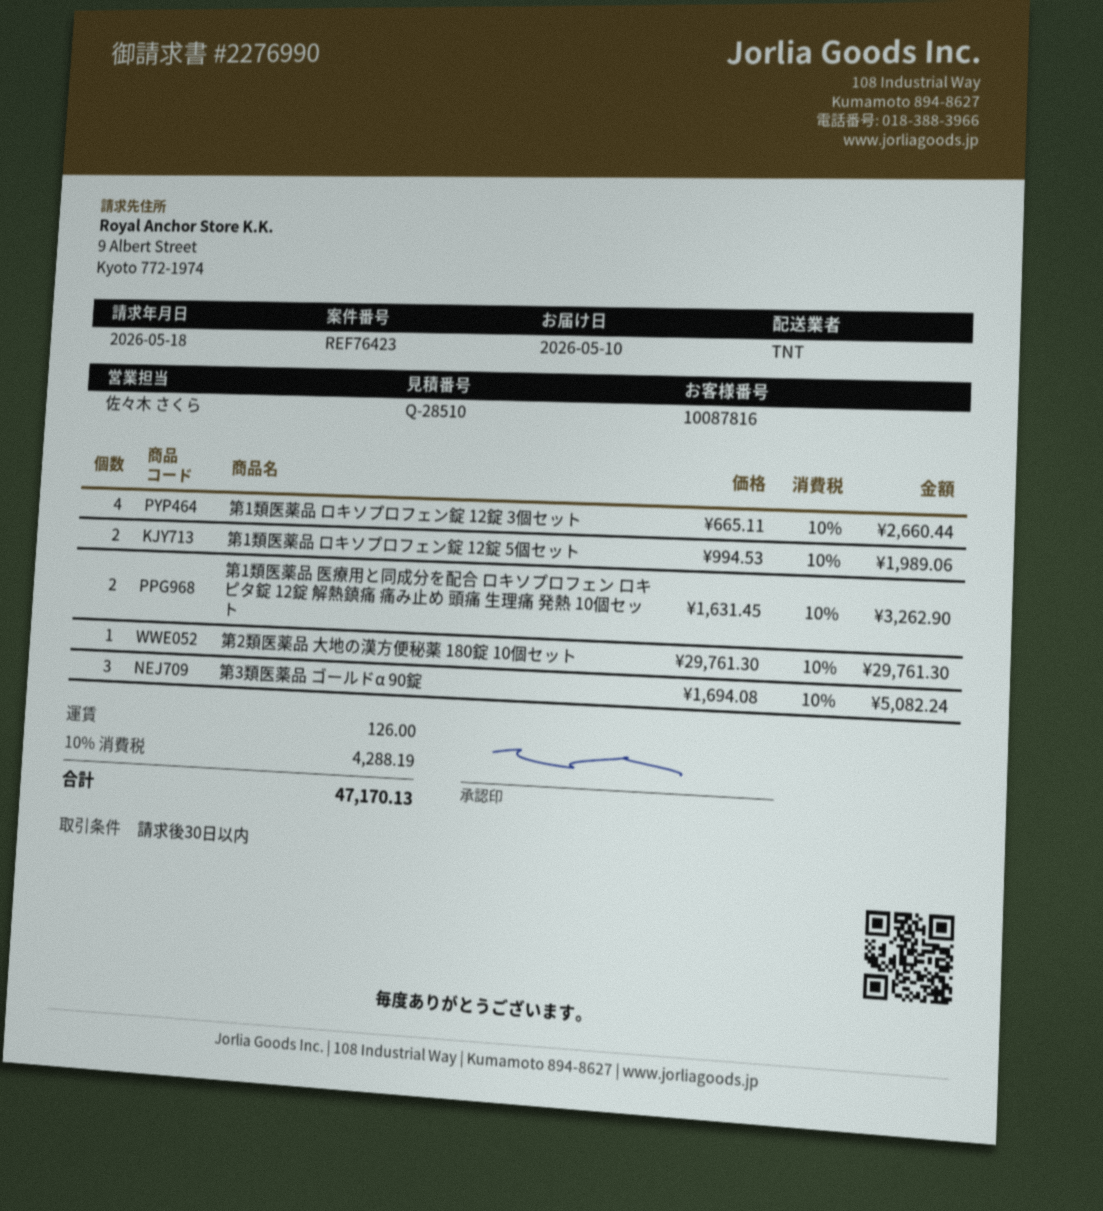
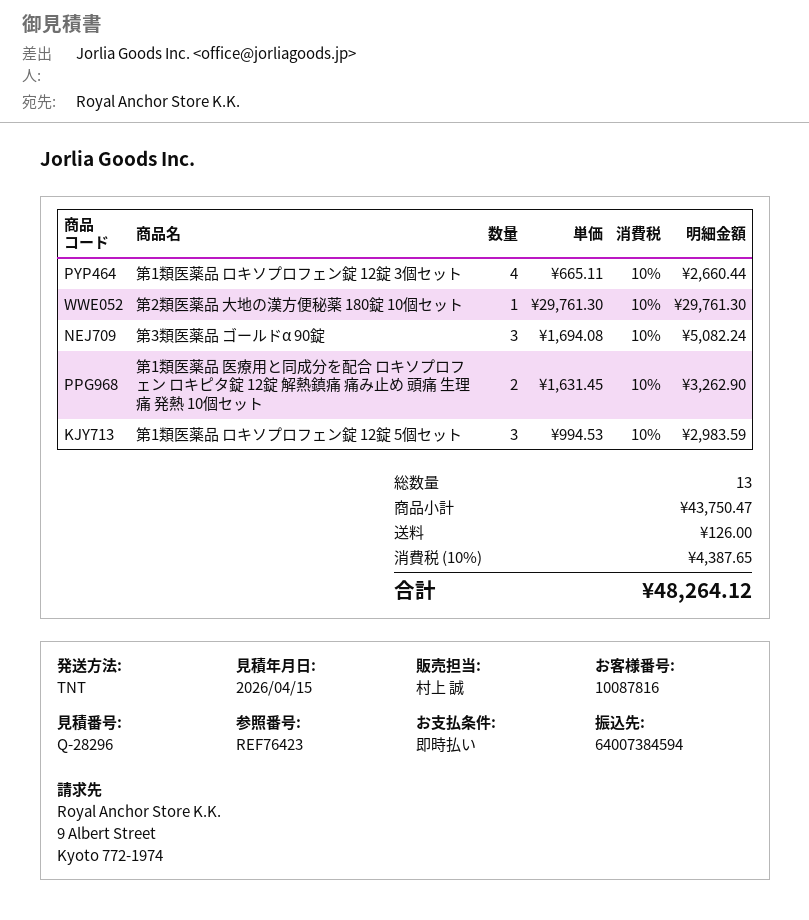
quote number: Q-28510 -> Q-28296
payment terms: 30 days -> on receipt
sales rep: 佐々木 さくら -> 村上 誠
第1類医薬品 ロキソプロフェン錠 12錠 5個セット: 2 x 994.53 = 1989.06 -> 3 x 994.53 = 2983.59
tax: 10% = 4288.19 -> 10% = 4387.65
total: 47170.13 -> 48264.12

